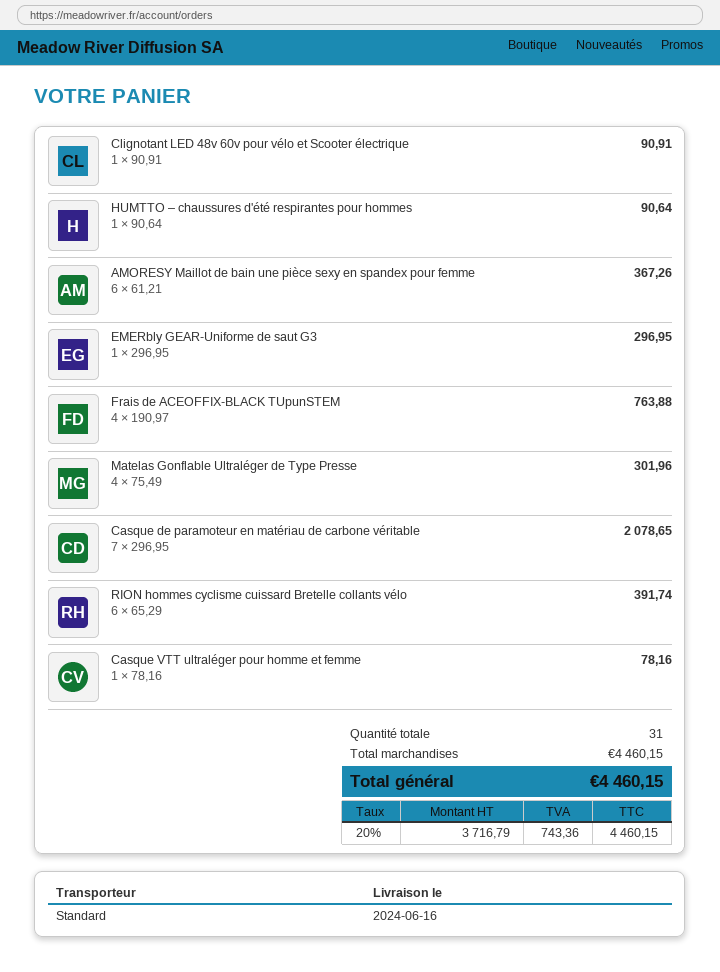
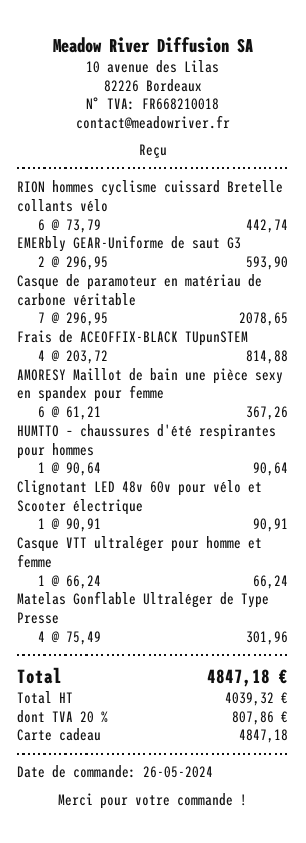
EMERbly GEAR-Uniforme de saut G3: 1 x 296.95 = 296.95 -> 2 x 296.95 = 593.90
Frais de ACEOFFIX-BLACK TUpunSTEM: 4 x 190.97 = 763.88 -> 4 x 203.72 = 814.88
RION hommes cyclisme cuissard Bretelle collants vélo: 6 x 65.29 = 391.74 -> 6 x 73.79 = 442.74
Casque VTT ultraléger pour homme et femme: 1 x 78.16 = 78.16 -> 1 x 66.24 = 66.24
net: 3716.79 -> 4039.32
tax: 20% = 743.36 -> 20% = 807.86
total: 4460.15 -> 4847.18

